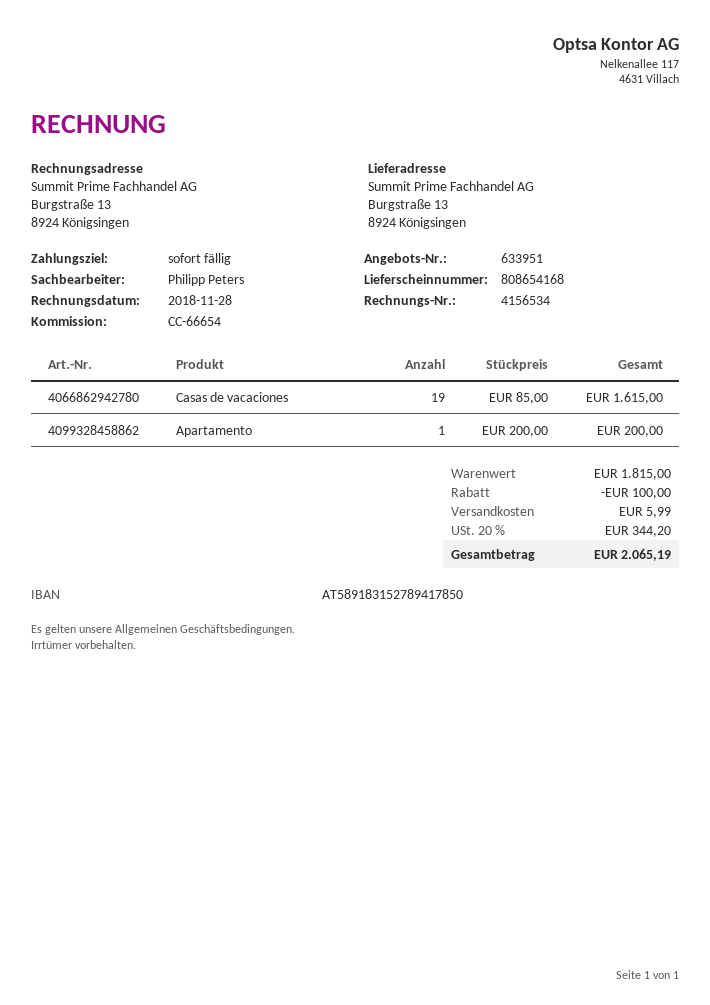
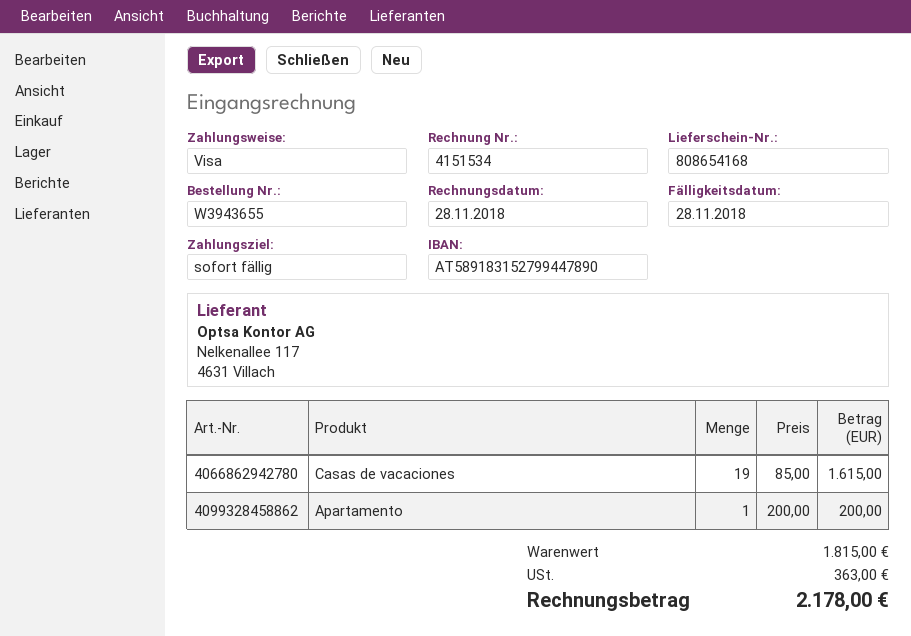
invoice number: 4156534 -> 4151534
bank account: AT589183152789417850 -> AT589183152799447890
discount: 100.00 -> none
shipping: 5.99 -> none
tax: 344.20 -> 363.00
total: 2065.19 -> 2178.00

